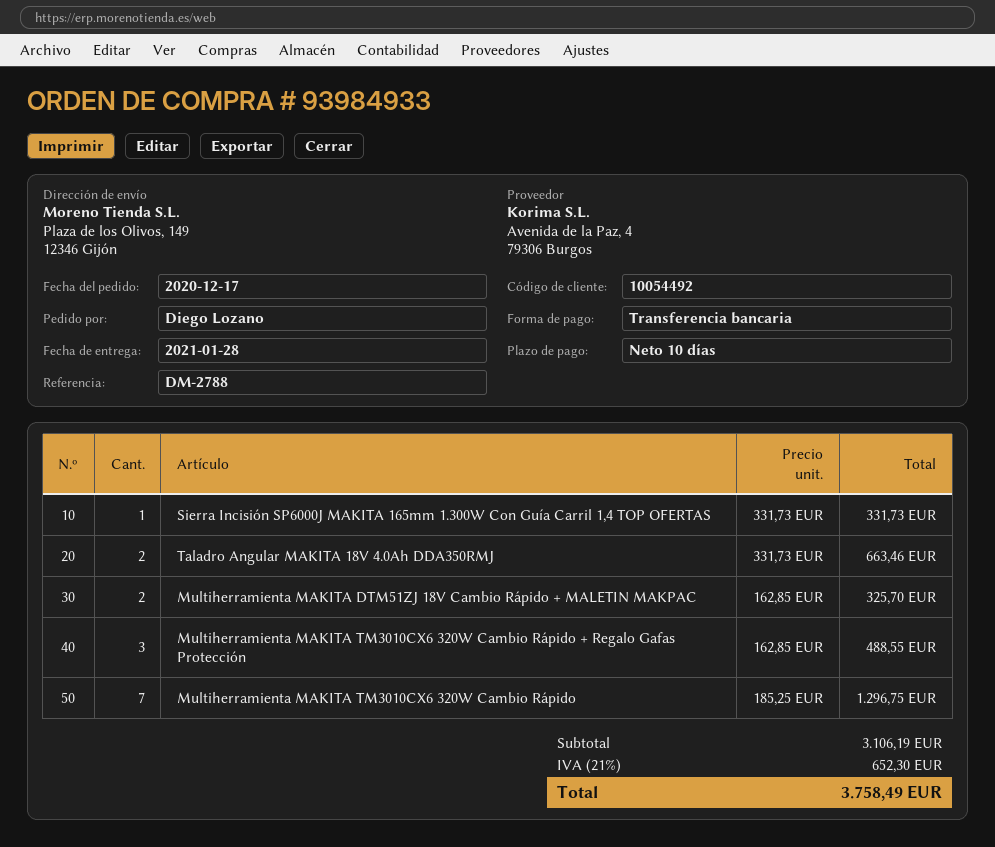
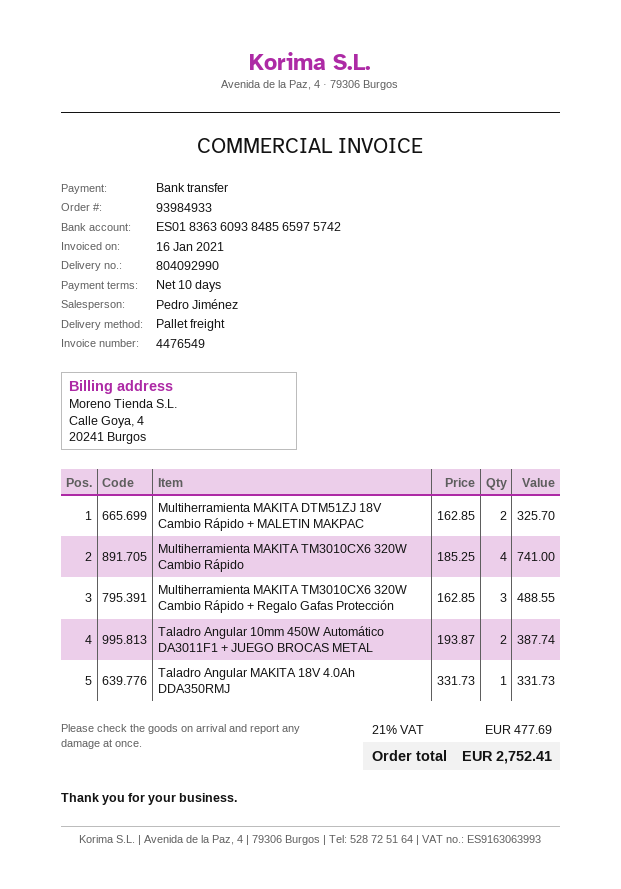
Sierra Incisión SP6000J MAKITA 165mm 1.300W Con Guía Carril 1,4 TOP OFERTAS: 1 x 331.73 = 331.73 -> none
Taladro Angular MAKITA 18V 4.0Ah DDA350RMJ: 2 x 331.73 = 663.46 -> 1 x 331.73 = 331.73
Multiherramienta MAKITA TM3010CX6 320W Cambio Rápido: 7 x 185.25 = 1296.75 -> 4 x 185.25 = 741.00
Taladro Angular 10mm 450W Automático DA3011F1 + JUEGO BROCAS METAL: none -> 2 x 193.87 = 387.74
tax: 21% = 652.30 -> 21% = 477.69
total: 3758.49 -> 2752.41

